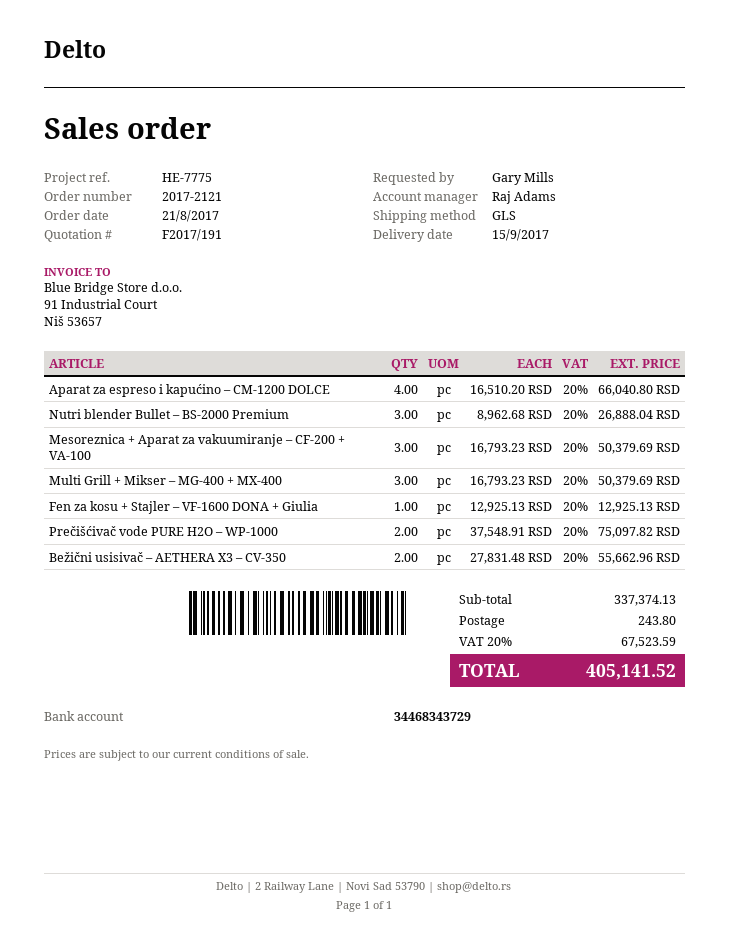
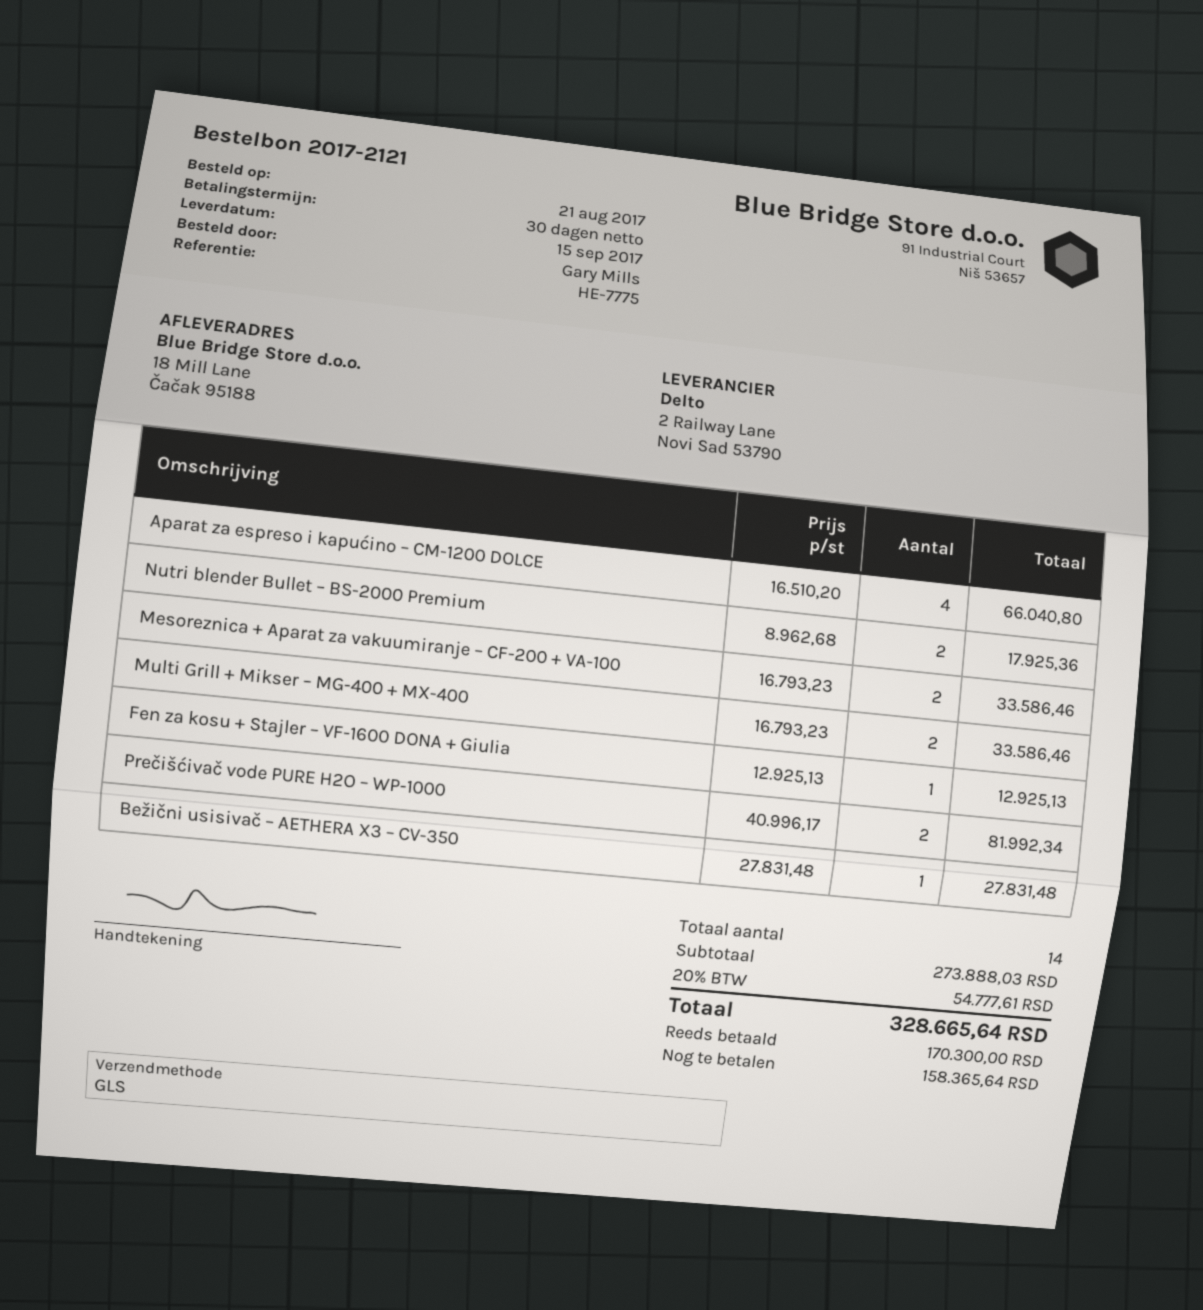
Nutri blender Bullet – BS-2000 Premium: 3 x 8962.68 = 26888.04 -> 2 x 8962.68 = 17925.36
Mesoreznica + Aparat za vakuumiranje – CF-200 + VA-100: 3 x 16793.23 = 50379.69 -> 2 x 16793.23 = 33586.46
Multi Grill + Mikser – MG-400 + MX-400: 3 x 16793.23 = 50379.69 -> 2 x 16793.23 = 33586.46
Prečišćivač vode PURE H2O – WP-1000: 2 x 37548.91 = 75097.82 -> 2 x 40996.17 = 81992.34
Bežični usisivač – AETHERA X3 – CV-350: 2 x 27831.48 = 55662.96 -> 1 x 27831.48 = 27831.48
subtotal: 337374.13 -> 273888.03
shipping: 243.80 -> none
tax: 20% = 67523.59 -> 20% = 54777.61
total: 405141.52 -> 328665.64

